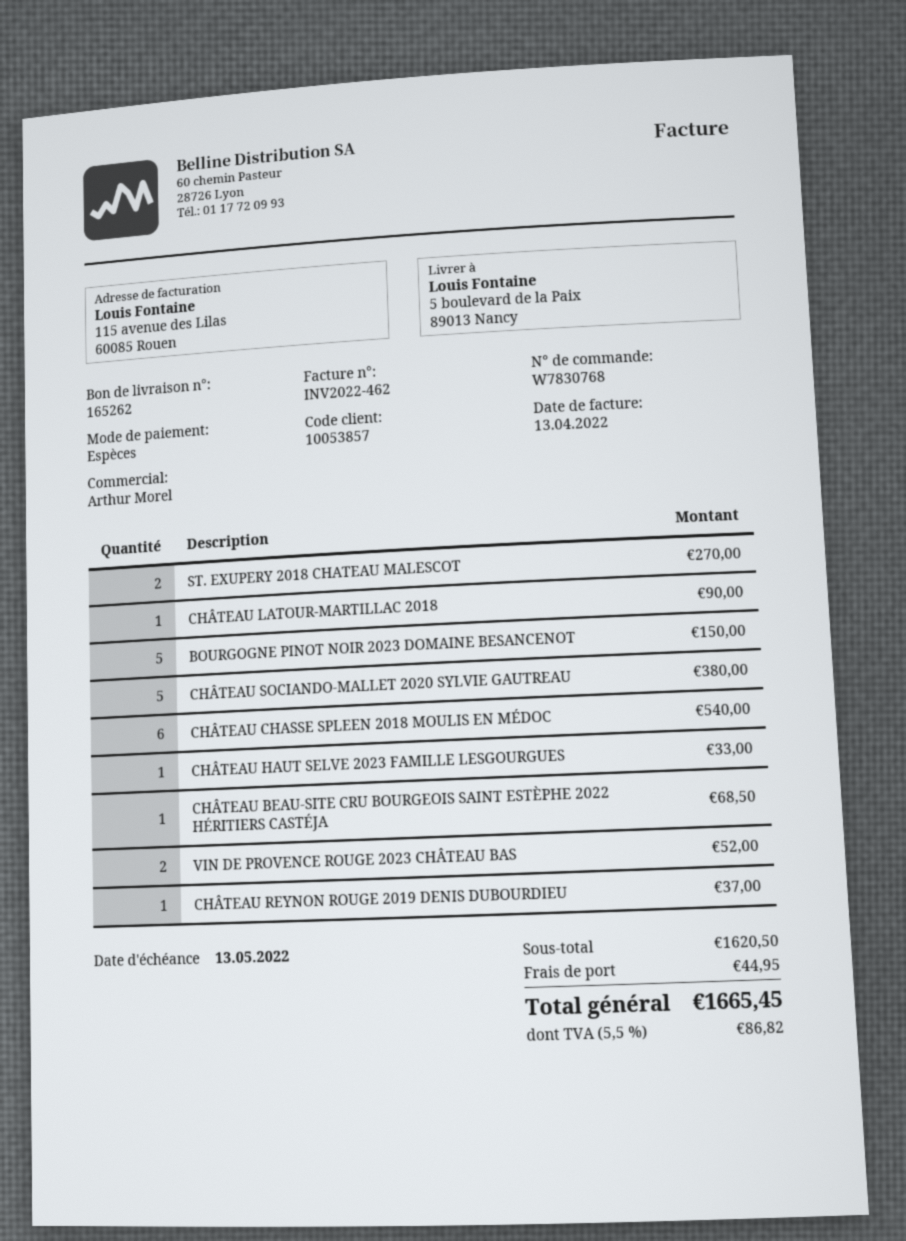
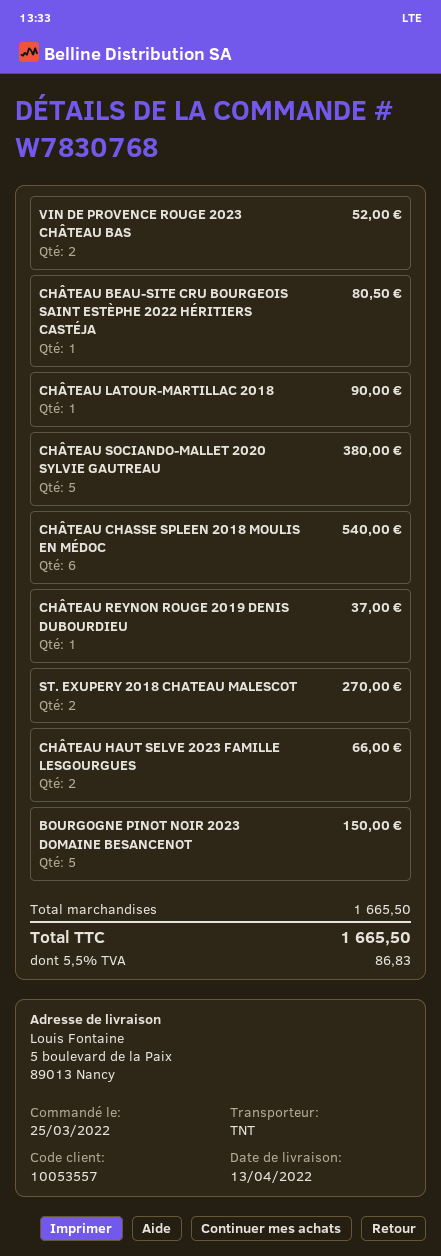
customer number: 10053857 -> 10053557
CHÂTEAU HAUT SELVE 2023 FAMILLE LESGOURGUES: 1 for 33.00 -> 2 for 66.00
CHÂTEAU BEAU-SITE CRU BOURGEOIS SAINT ESTÈPHE 2022 HÉRITIERS CASTÉJA: 1 for 68.50 -> 1 for 80.50
subtotal: 1620.50 -> 1665.50
shipping: 44.95 -> none
tax: 5.5% = 86.82 -> 5.5% = 86.83
total: 1665.45 -> 1665.50

